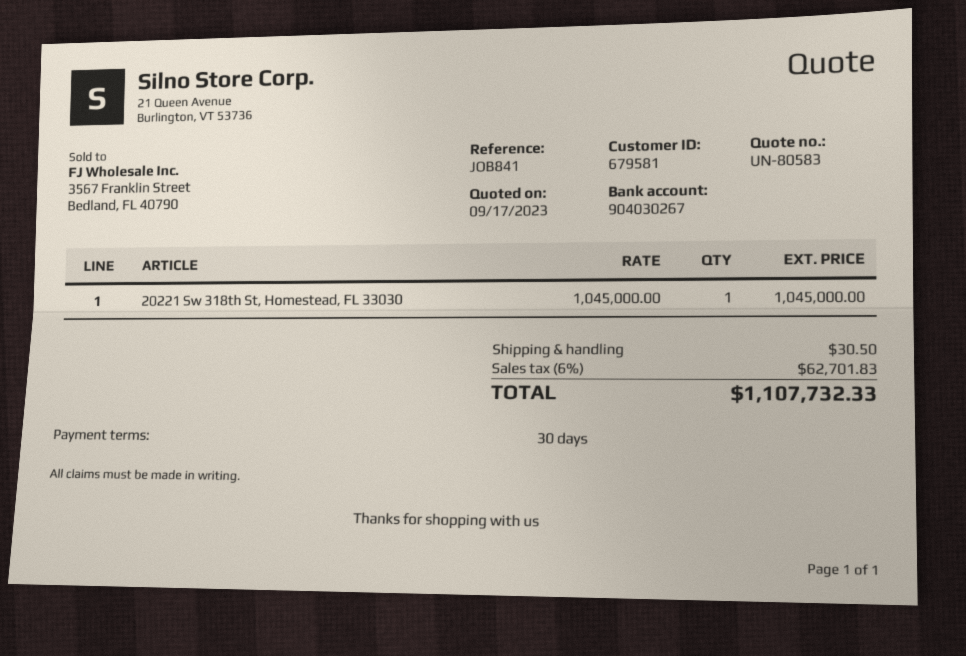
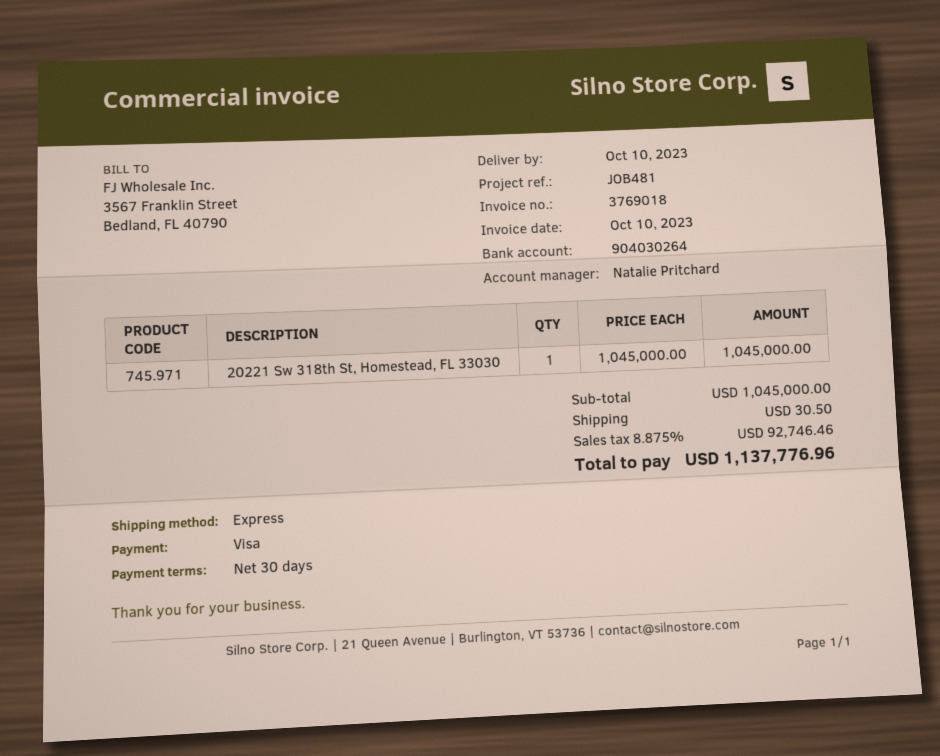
reference: JOB841 -> JOB481
bank account: 904030267 -> 904030264
tax: 6% = 62701.83 -> 8.875% = 92746.46
total: 1107732.33 -> 1137776.96

